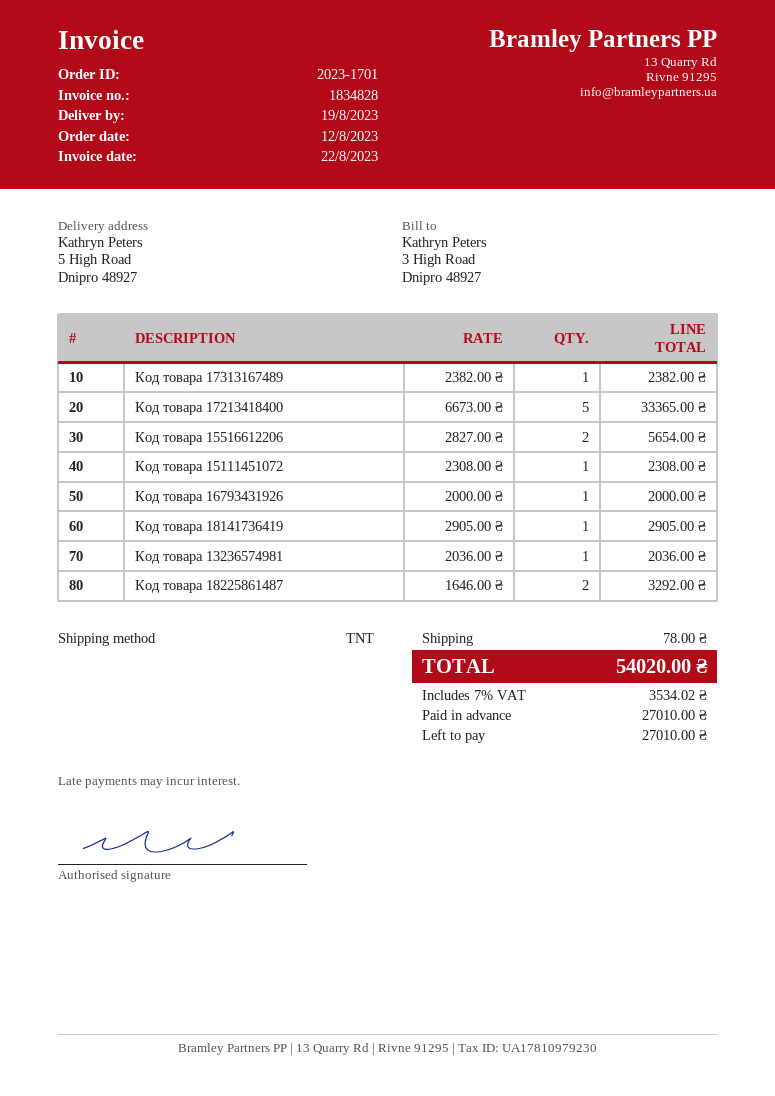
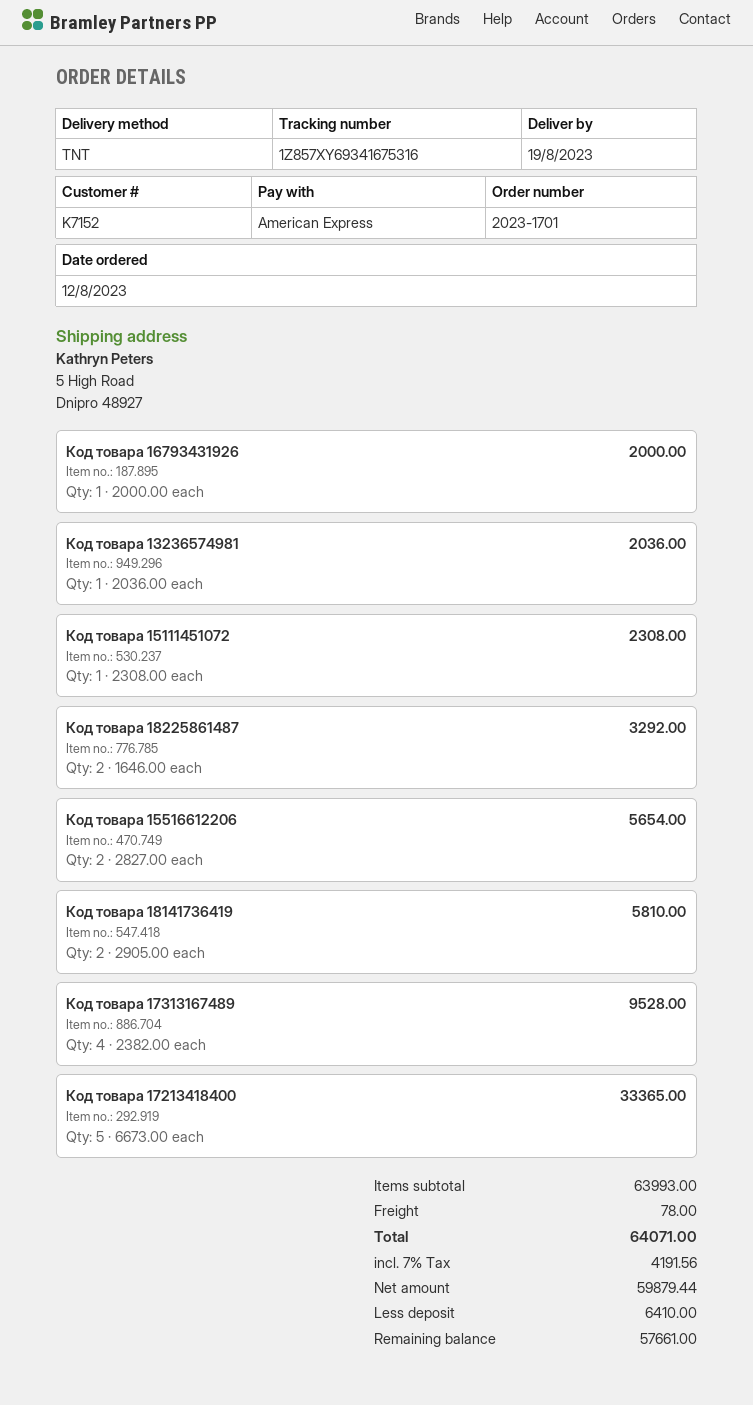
Код товара 17313167489: 1 x 2382.00 = 2382.00 -> 4 x 2382.00 = 9528.00
Код товара 18141736419: 1 x 2905.00 = 2905.00 -> 2 x 2905.00 = 5810.00
tax: 7% = 3534.02 -> 7% = 4191.56
total: 54020.00 -> 64071.00
deposit: 27010.00 -> 6410.00
balance: 27010.00 -> 57661.00

